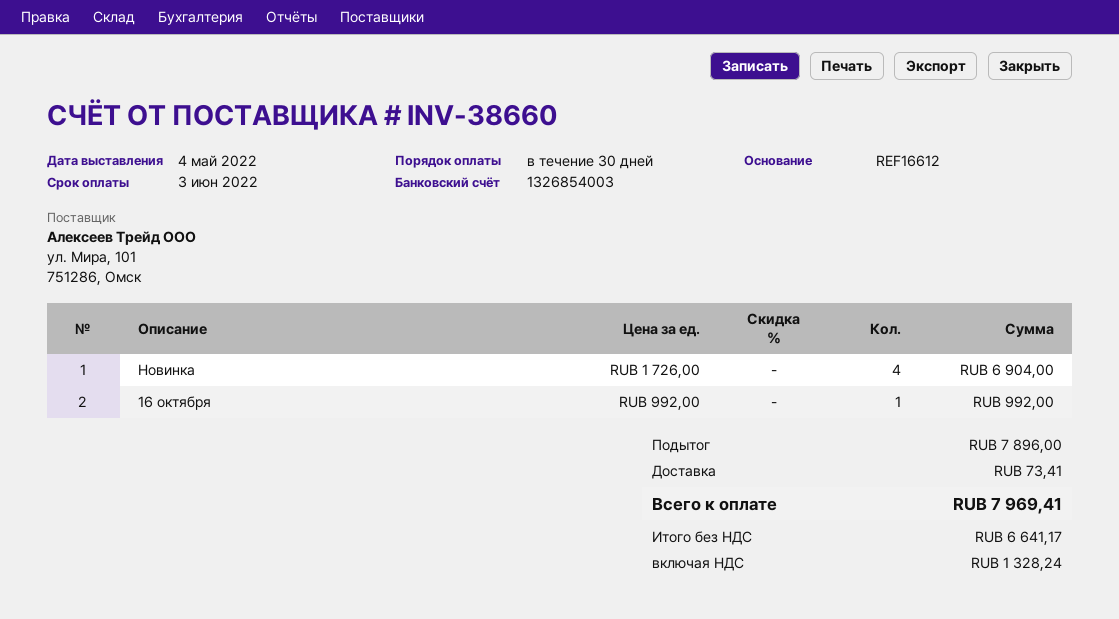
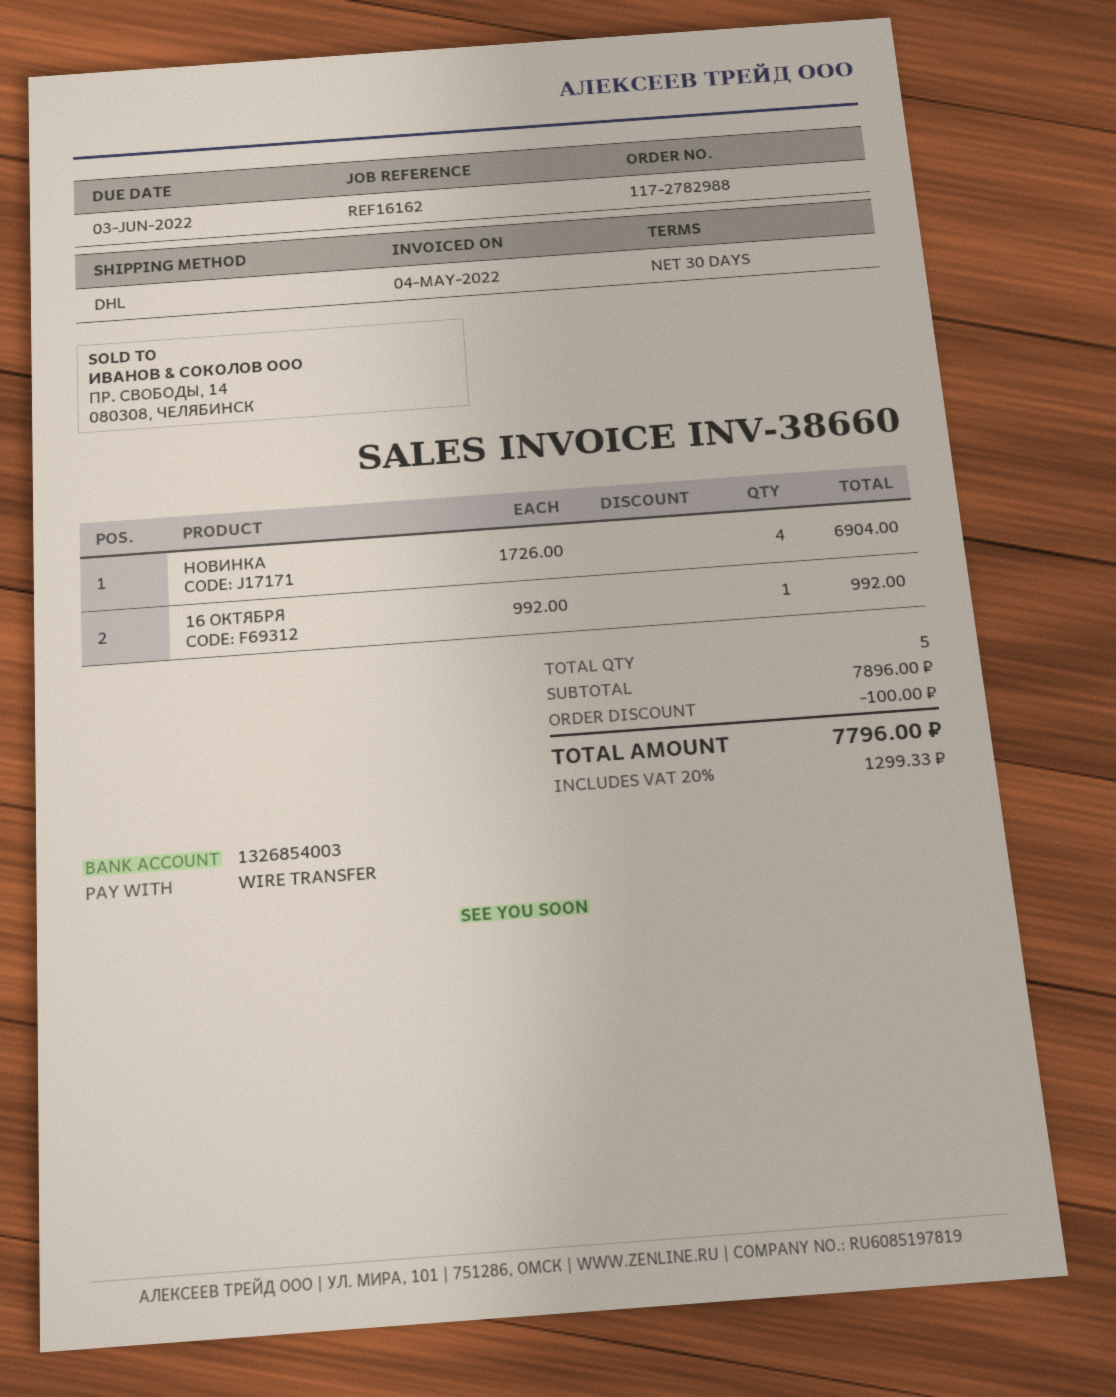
reference: REF16612 -> REF16162
discount: none -> 100.00
shipping: 73.41 -> none
tax: 1328.24 -> 1299.33
total: 7969.41 -> 7796.00

